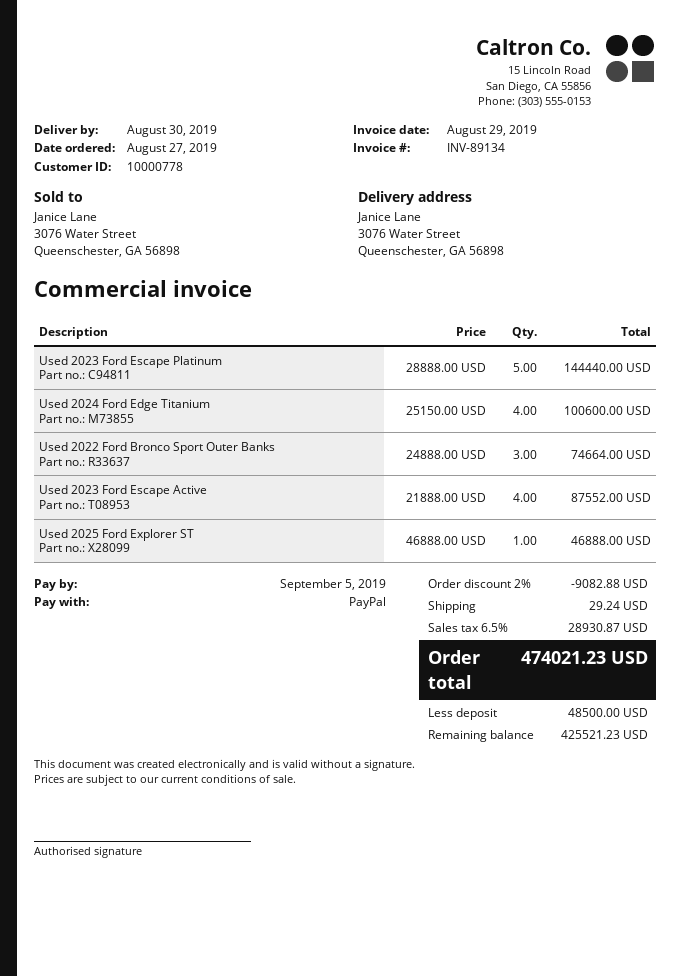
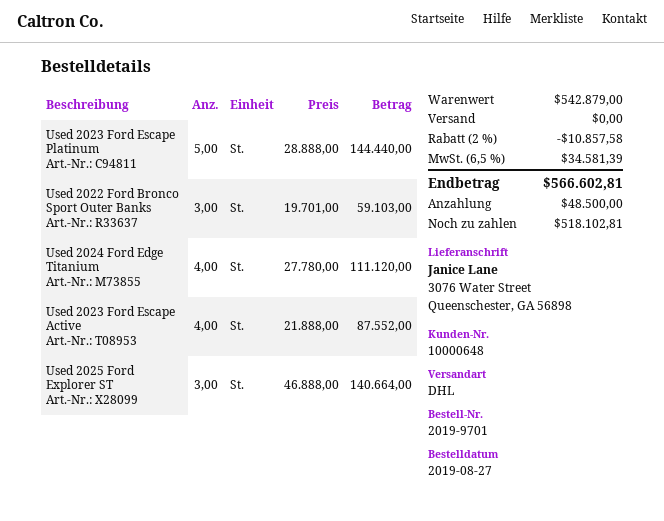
customer number: 10000778 -> 10000648
Used 2024 Ford Edge Titanium: 4 x 25150.00 = 100600.00 -> 4 x 27780.00 = 111120.00
Used 2022 Ford Bronco Sport Outer Banks: 3 x 24888.00 = 74664.00 -> 3 x 19701.00 = 59103.00
Used 2025 Ford Explorer ST: 1 x 46888.00 = 46888.00 -> 3 x 46888.00 = 140664.00
discount: 2% = 9082.88 -> 2% = 10857.58
shipping: 29.24 -> 0.00
tax: 6.5% = 28930.87 -> 6.5% = 34581.39
total: 474021.23 -> 566602.81
balance: 425521.23 -> 518102.81

